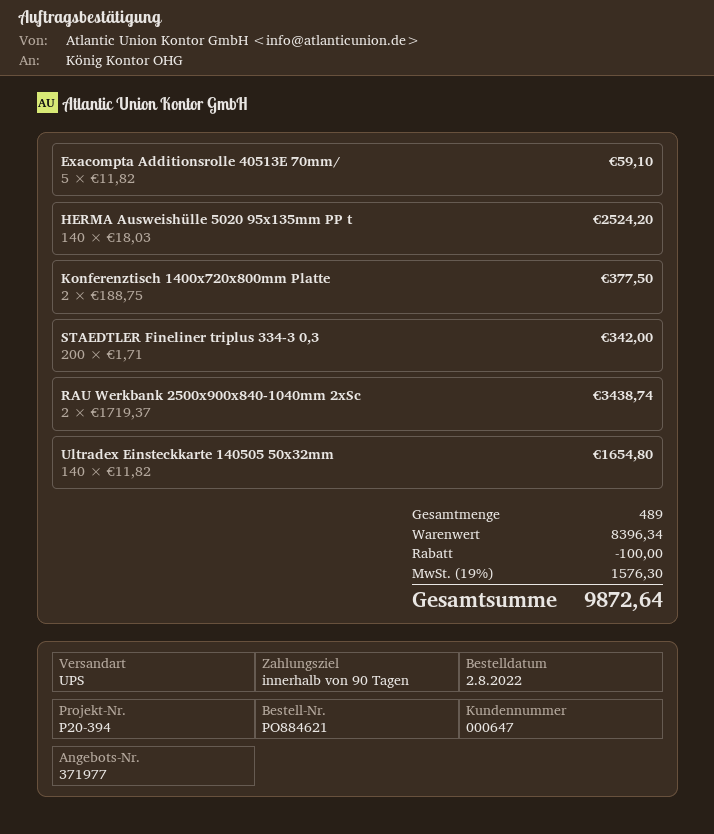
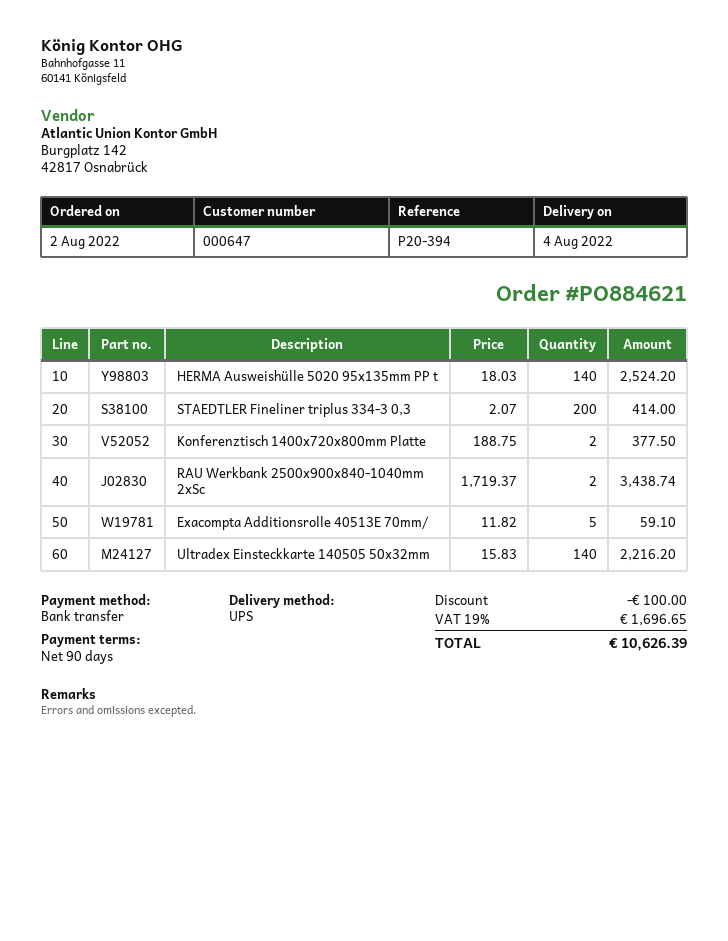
STAEDTLER Fineliner triplus 334-3 0,3: 200 x 1.71 = 342.00 -> 200 x 2.07 = 414.00
Ultradex Einsteckkarte 140505 50x32mm: 140 x 11.82 = 1654.80 -> 140 x 15.83 = 2216.20
tax: 19% = 1576.30 -> 19% = 1696.65
total: 9872.64 -> 10626.39

